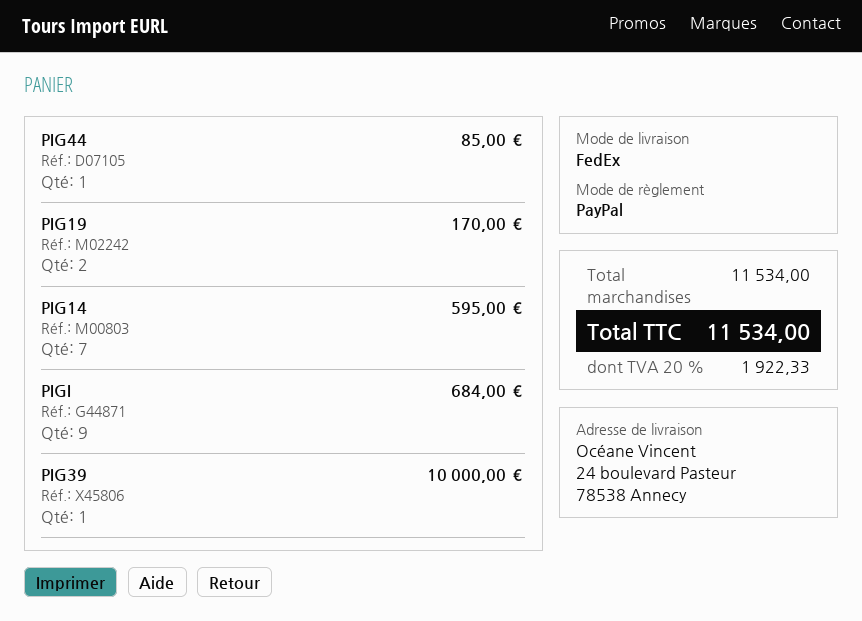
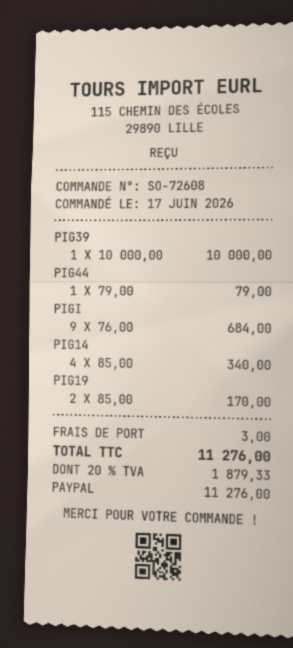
PIG44: 1 for 85.00 -> 1 for 79.00
PIG14: 7 for 595.00 -> 4 for 340.00
shipping: none -> 3.00
tax: 20% = 1922.33 -> 20% = 1879.33
total: 11534.00 -> 11276.00

